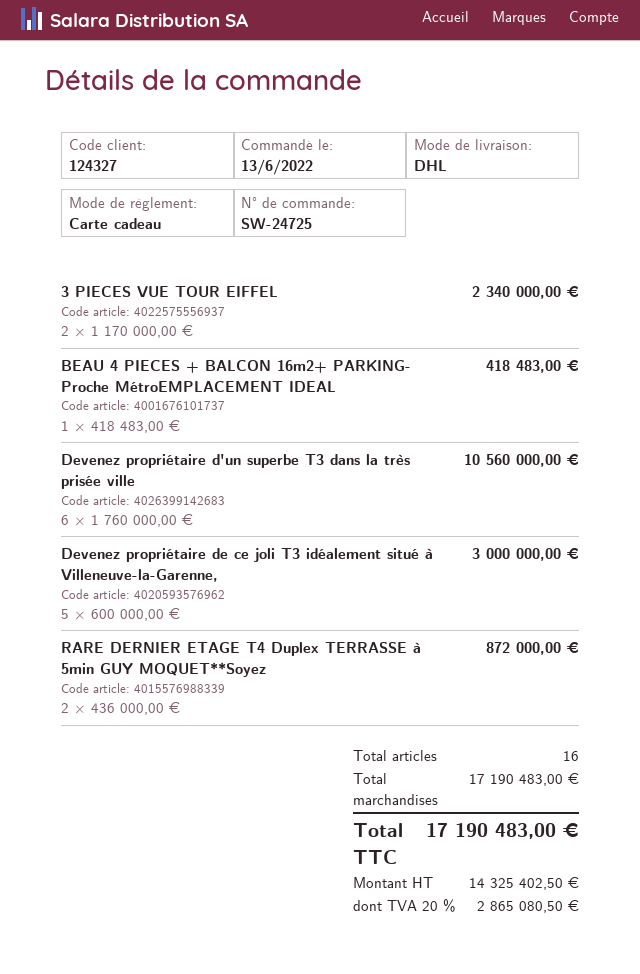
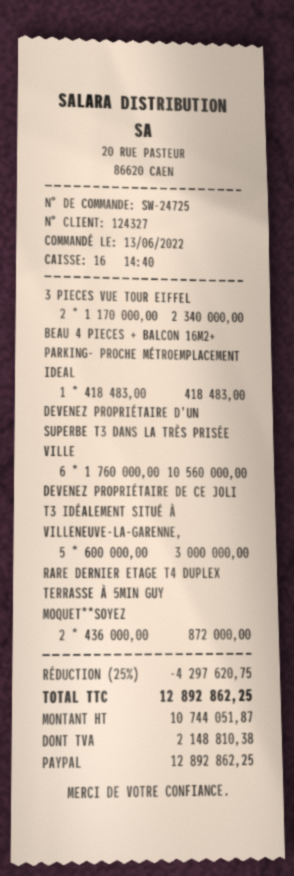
payment method: gift card -> PayPal
discount: none -> 25% = 4297620.75
net: 14325402.50 -> 10744051.87
tax: 2865080.50 -> 2148810.38
total: 17190483.00 -> 12892862.25

